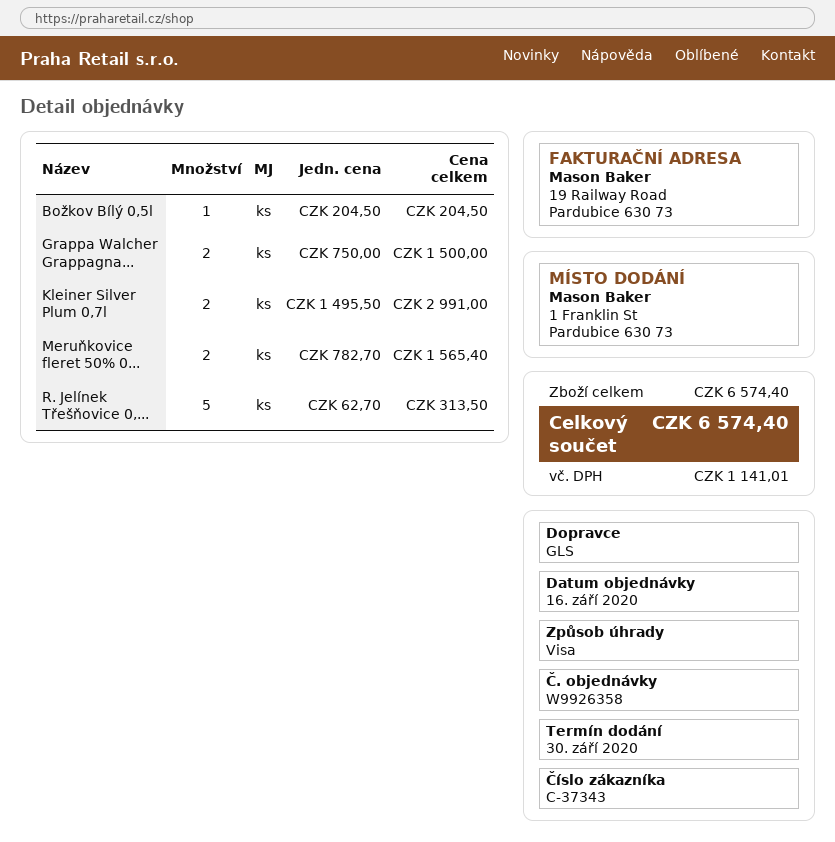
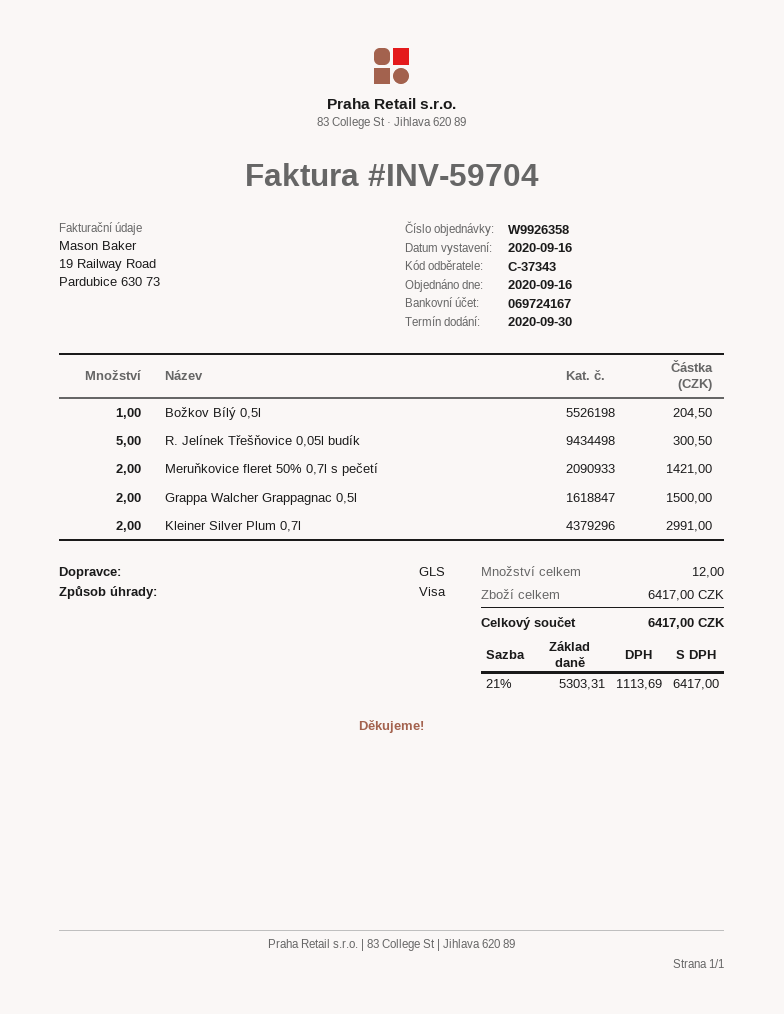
Meruňkovice fleret 50% 0...: 2 for 1565.40 -> 2 for 1421.00
R. Jelínek Třešňovice 0,...: 5 for 313.50 -> 5 for 300.50
subtotal: 6574.40 -> 6417.00
tax: 1141.01 -> 1113.69
total: 6574.40 -> 6417.00

